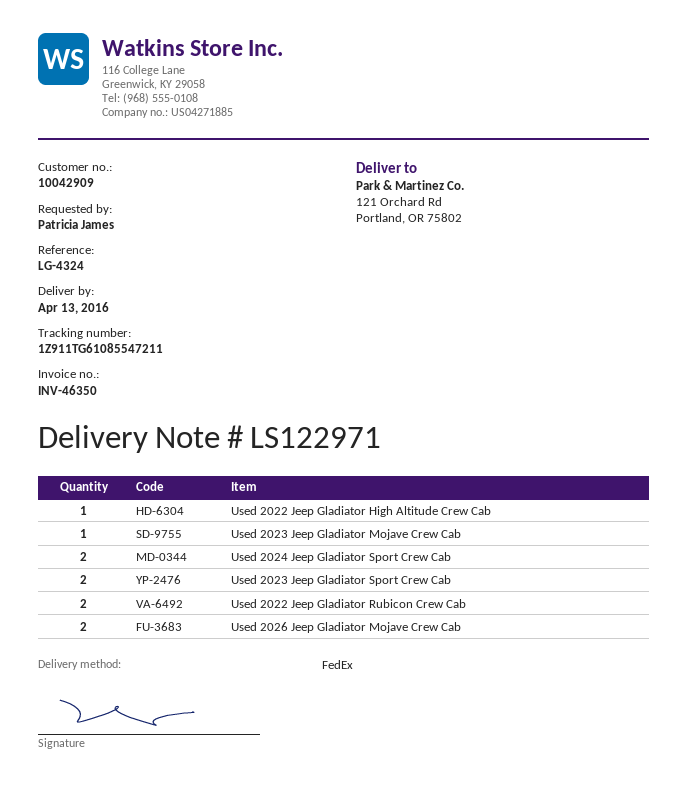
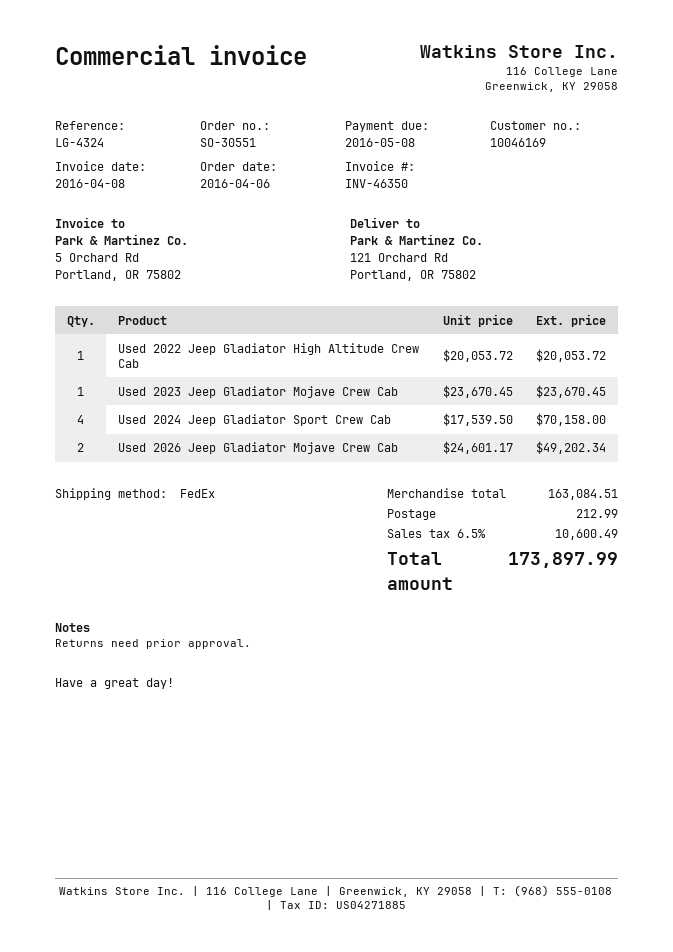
customer number: 10042909 -> 10046169
Used 2024 Jeep Gladiator Sport Crew Cab: 2 -> 4
Used 2023 Jeep Gladiator Sport Crew Cab: 2 -> none
Used 2022 Jeep Gladiator Rubicon Crew Cab: 2 -> none

